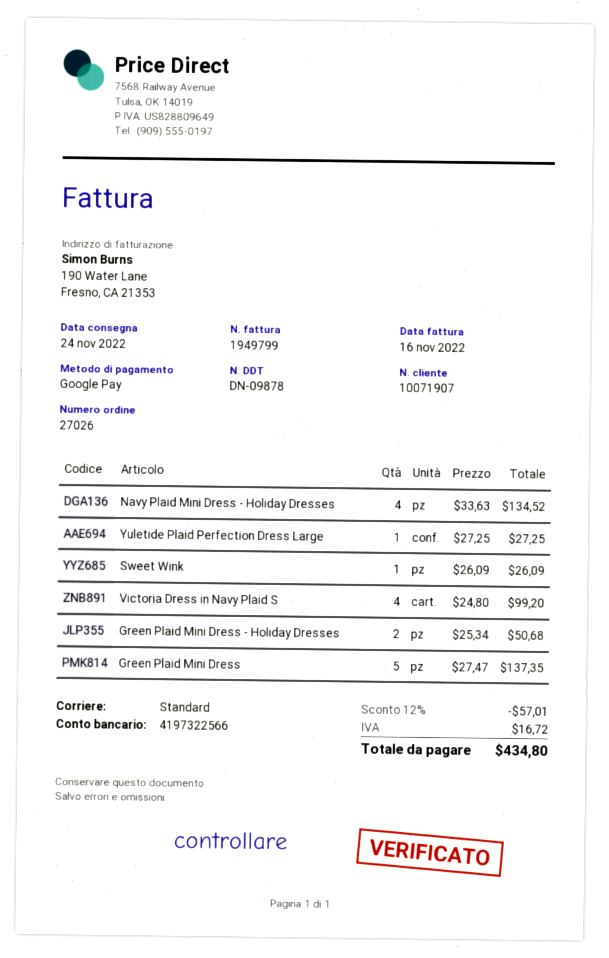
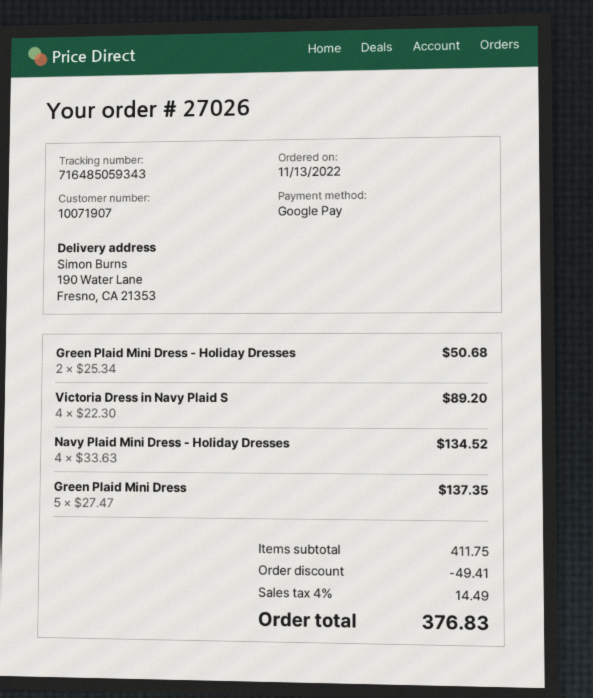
Yuletide Plaid Perfection Dress Large: 1 x 27.25 = 27.25 -> none
Sweet Wink: 1 x 26.09 = 26.09 -> none
Victoria Dress in Navy Plaid S: 4 x 24.80 = 99.20 -> 4 x 22.30 = 89.20
discount: 57.01 -> 49.41
tax: 16.72 -> 14.49
total: 434.80 -> 376.83

